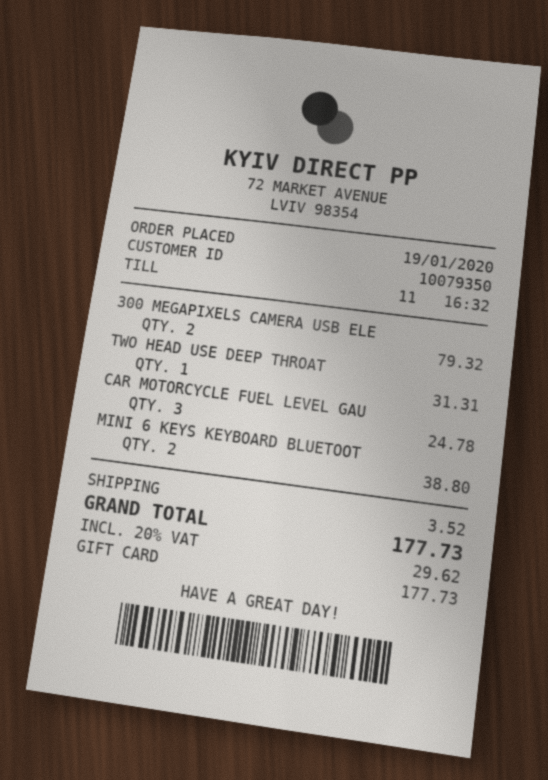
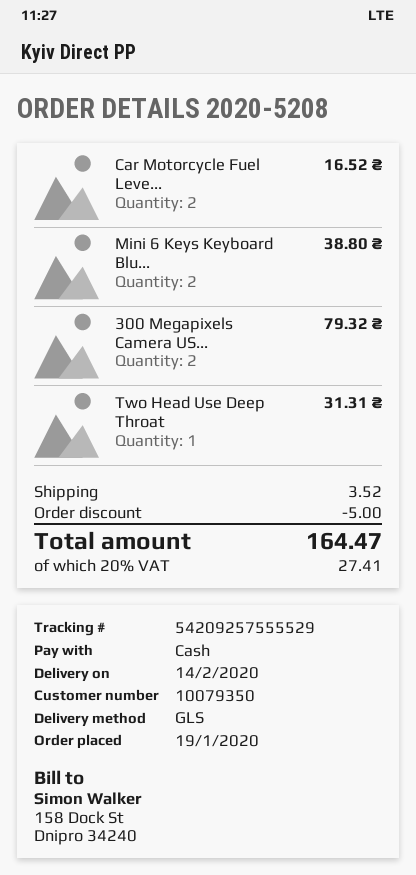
payment method: gift card -> cash
CAR MOTORCYCLE FUEL LEVEL GAU: 3 for 24.78 -> 2 for 16.52
discount: none -> 5.00
tax: 20% = 29.62 -> 20% = 27.41
total: 177.73 -> 164.47

